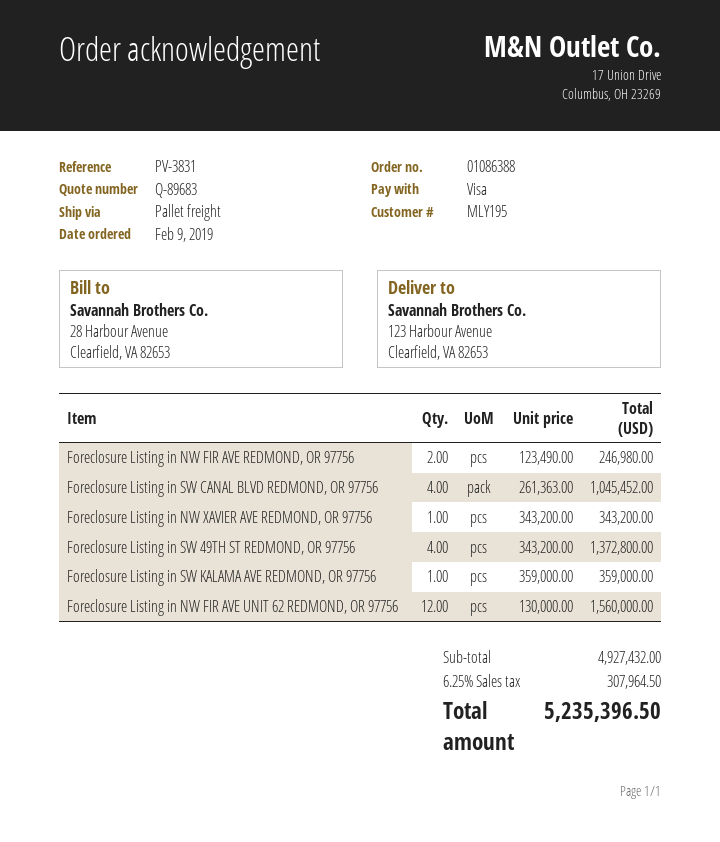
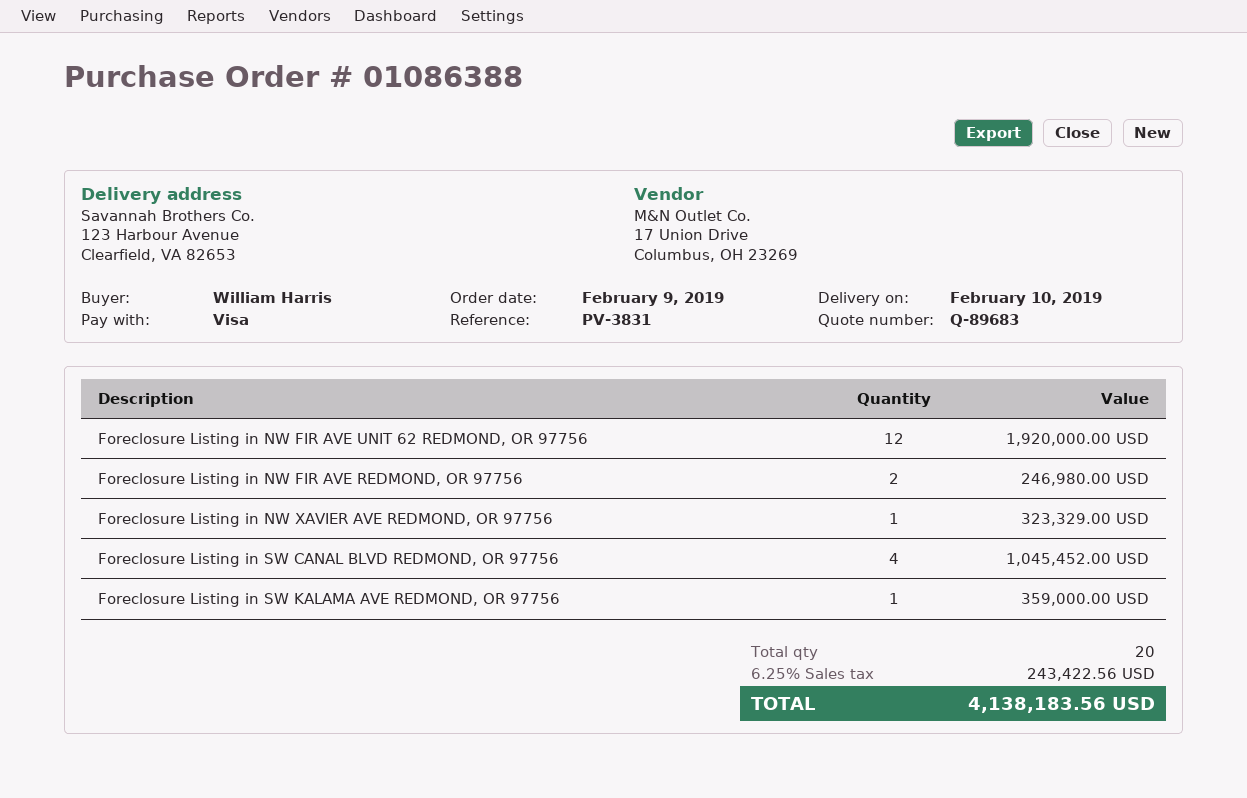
Foreclosure Listing in NW XAVIER AVE REDMOND, OR 97756: 1 for 343200.00 -> 1 for 323329.00
Foreclosure Listing in SW 49TH ST REDMOND, OR 97756: 4 for 1372800.00 -> none
Foreclosure Listing in NW FIR AVE UNIT 62 REDMOND, OR 97756: 12 for 1560000.00 -> 12 for 1920000.00
tax: 6.25% = 307964.50 -> 6.25% = 243422.56
total: 5235396.50 -> 4138183.56

